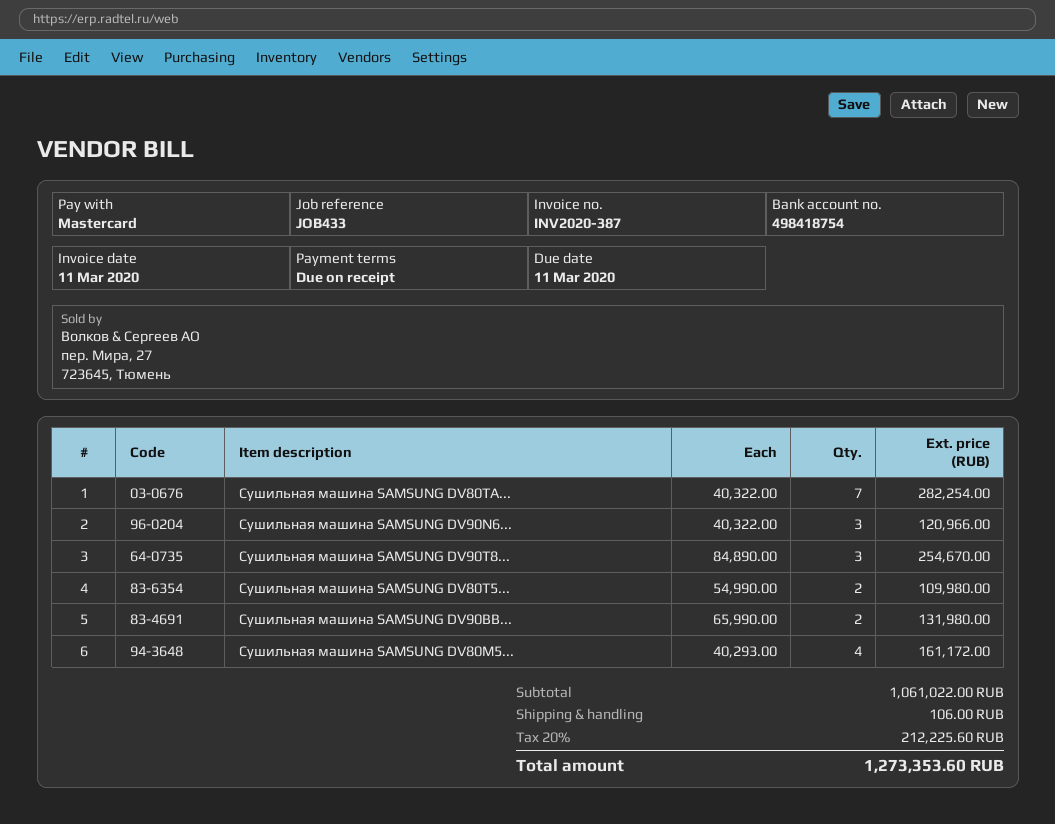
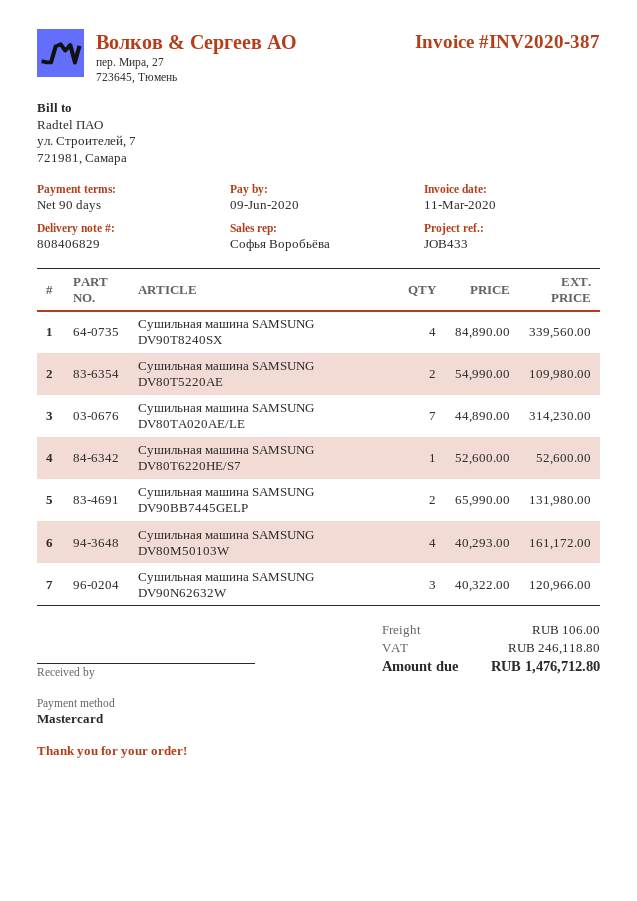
payment terms: on receipt -> 90 days
due date: 2020-03-11 -> 2020-06-09
Сушильная машина SAMSUNG DV80TA...: 7 x 40322.00 = 282254.00 -> 7 x 44890.00 = 314230.00
Сушильная машина SAMSUNG DV90T8...: 3 x 84890.00 = 254670.00 -> 4 x 84890.00 = 339560.00
Сушильная машина SAMSUNG DV80T6220HE/S7: none -> 1 x 52600.00 = 52600.00
tax: 212225.60 -> 246118.80
total: 1273353.60 -> 1476712.80

